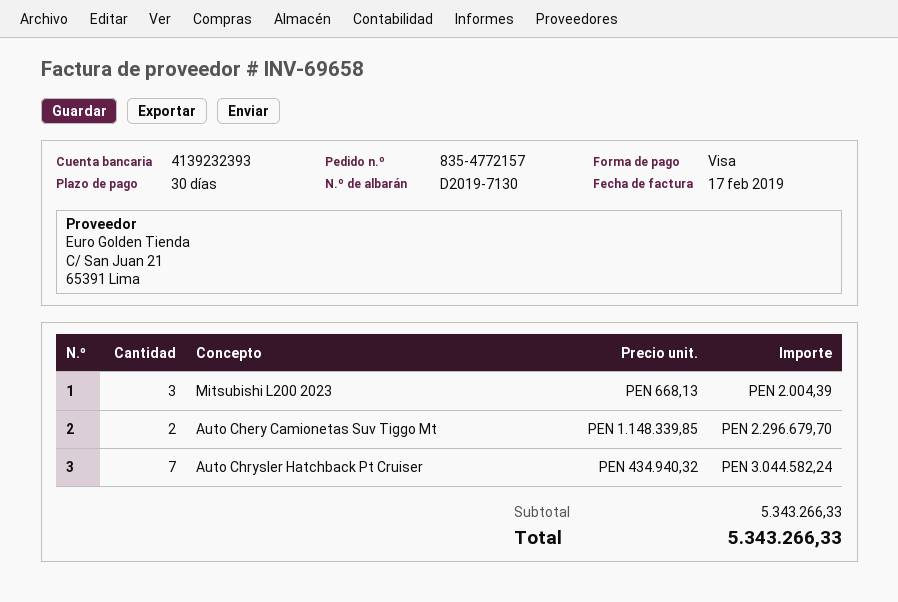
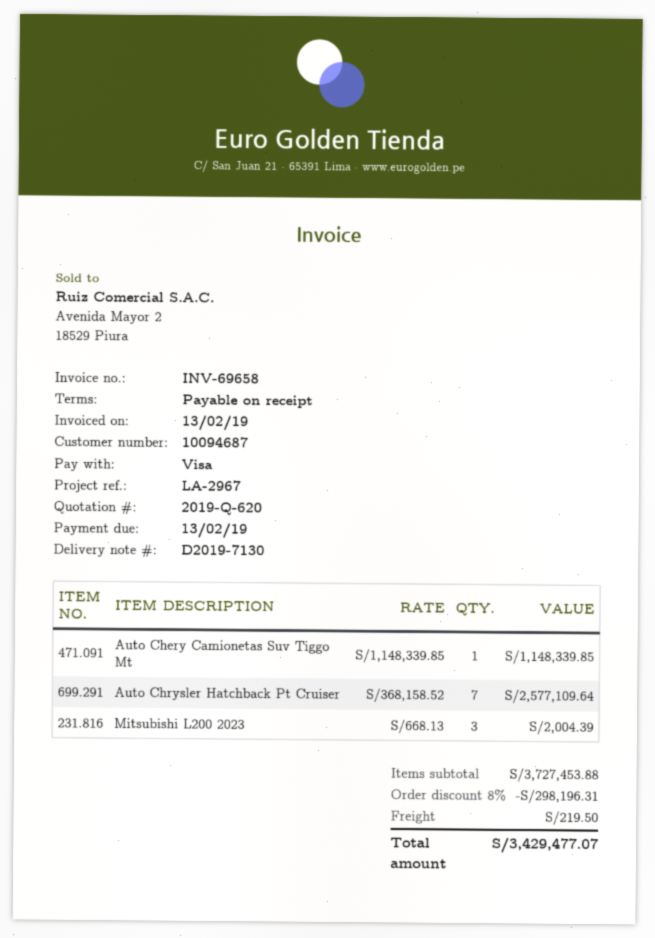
invoice date: 2019-02-17 -> 2019-02-13
payment terms: 30 days -> on receipt
Auto Chery Camionetas Suv Tiggo Mt: 2 x 1148339.85 = 2296679.70 -> 1 x 1148339.85 = 1148339.85
Auto Chrysler Hatchback Pt Cruiser: 7 x 434940.32 = 3044582.24 -> 7 x 368158.52 = 2577109.64
subtotal: 5343266.33 -> 3727453.88
discount: none -> 8% = 298196.31
shipping: none -> 219.50
total: 5343266.33 -> 3429477.07

